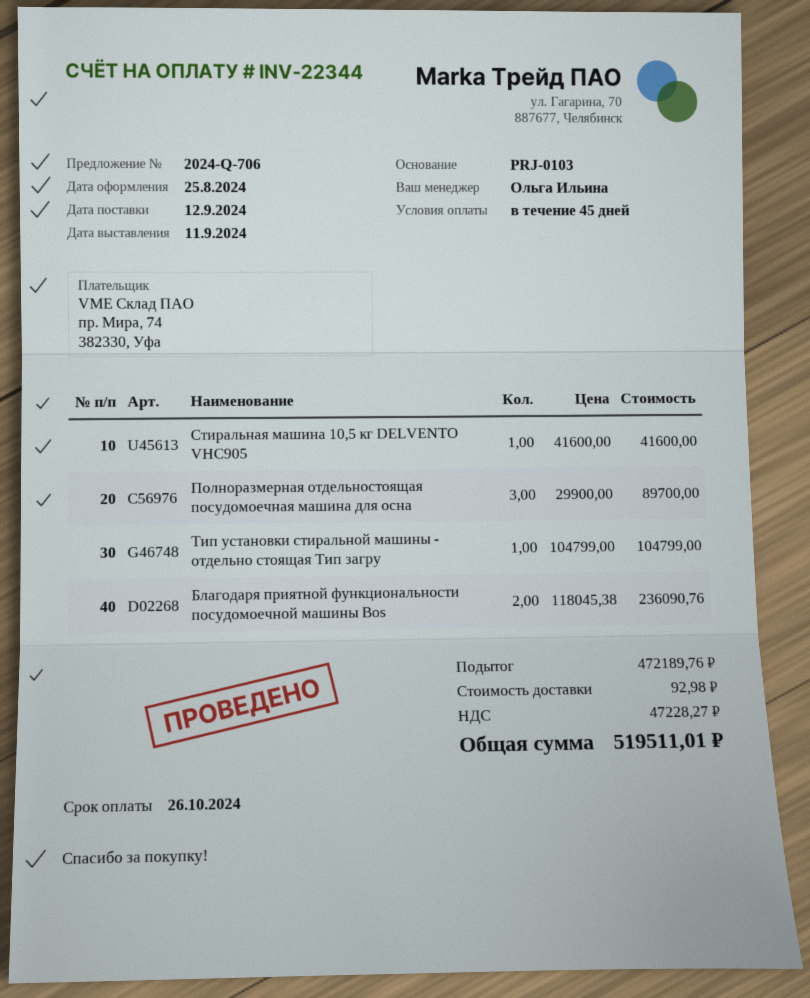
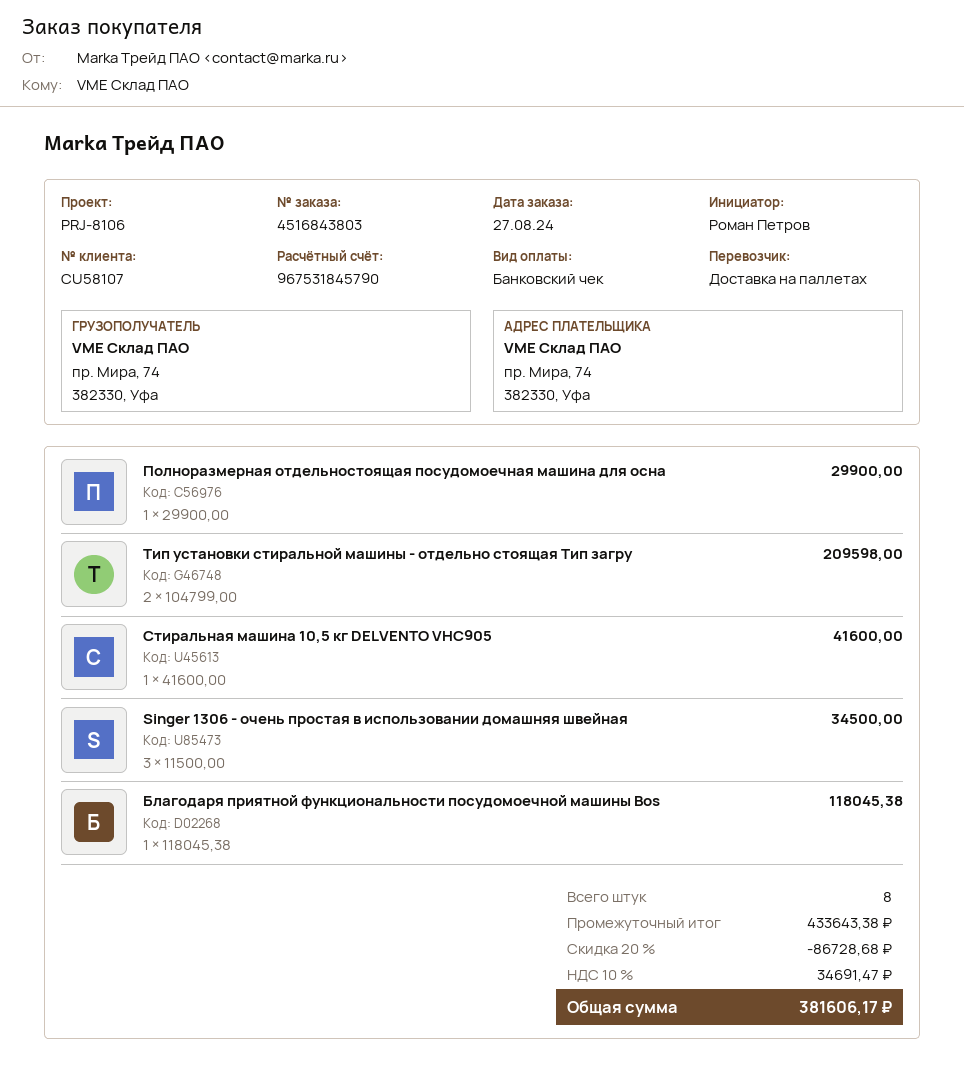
order date: 2024-08-25 -> 2024-08-27
reference: PRJ-0103 -> PRJ-8106
Полноразмерная отдельностоящая посудомоечная машина для осна: 3 x 29900.00 = 89700.00 -> 1 x 29900.00 = 29900.00
Тип установки стиральной машины - отдельно стоящая Тип загру: 1 x 104799.00 = 104799.00 -> 2 x 104799.00 = 209598.00
Благодаря приятной функциональности посудомоечной машины Bos: 2 x 118045.38 = 236090.76 -> 1 x 118045.38 = 118045.38
Singer 1306 - очень простая в использовании домашняя швейная: none -> 3 x 11500.00 = 34500.00
subtotal: 472189.76 -> 433643.38
discount: none -> 20% = 86728.68
shipping: 92.98 -> none
tax: 47228.27 -> 34691.47
total: 519511.01 -> 381606.17

